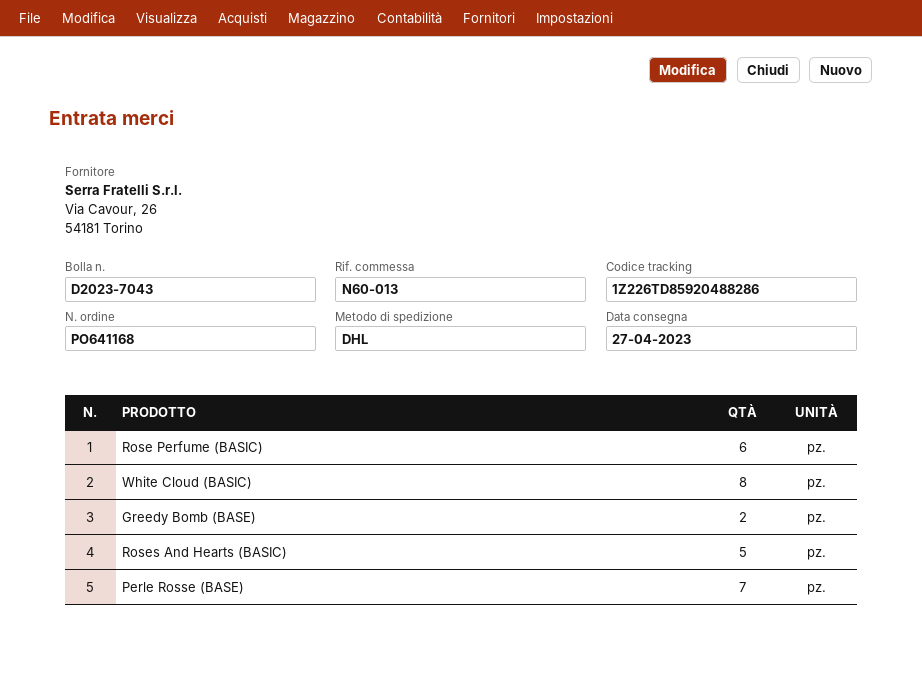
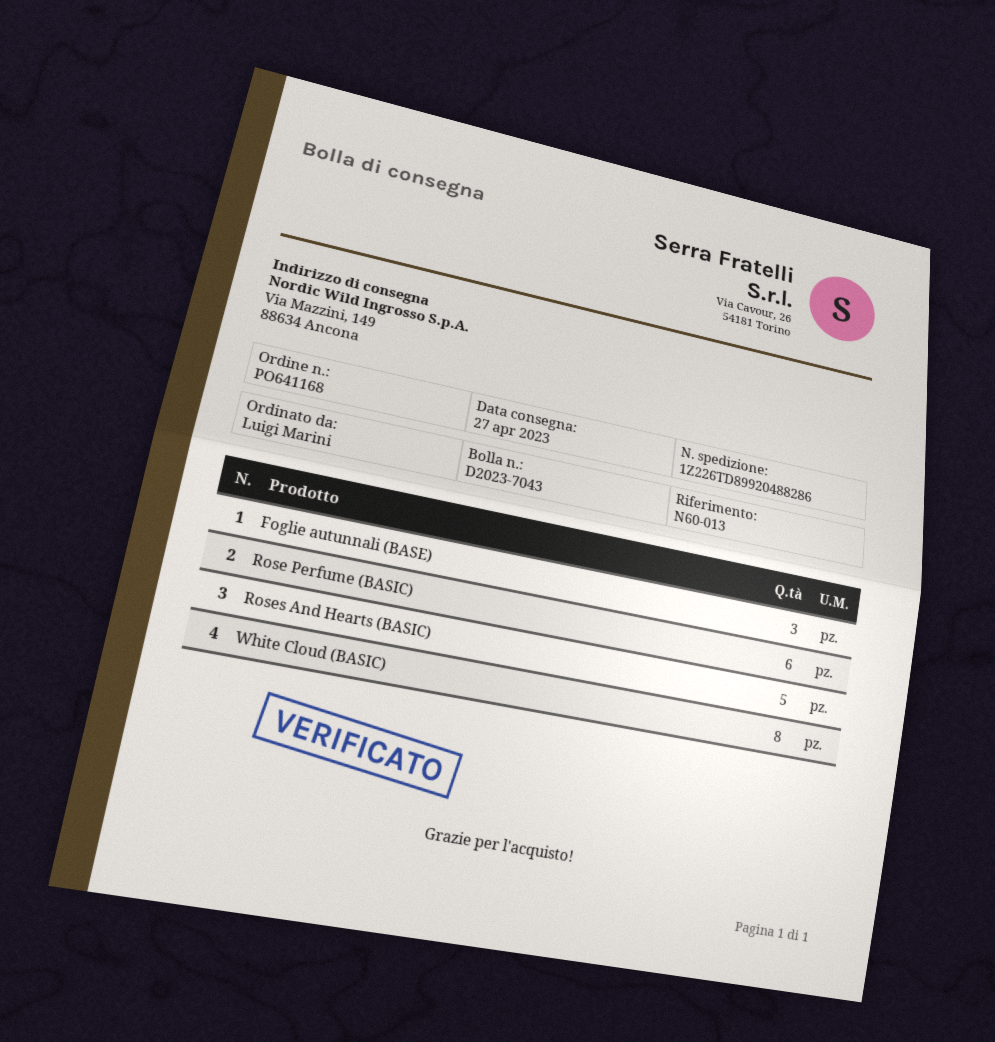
tracking number: 1Z226TD85920488286 -> 1Z226TD89920488286
Greedy Bomb (BASE): 2 -> none
Perle Rosse (BASE): 7 -> none
Foglie autunnali (BASE): none -> 3

